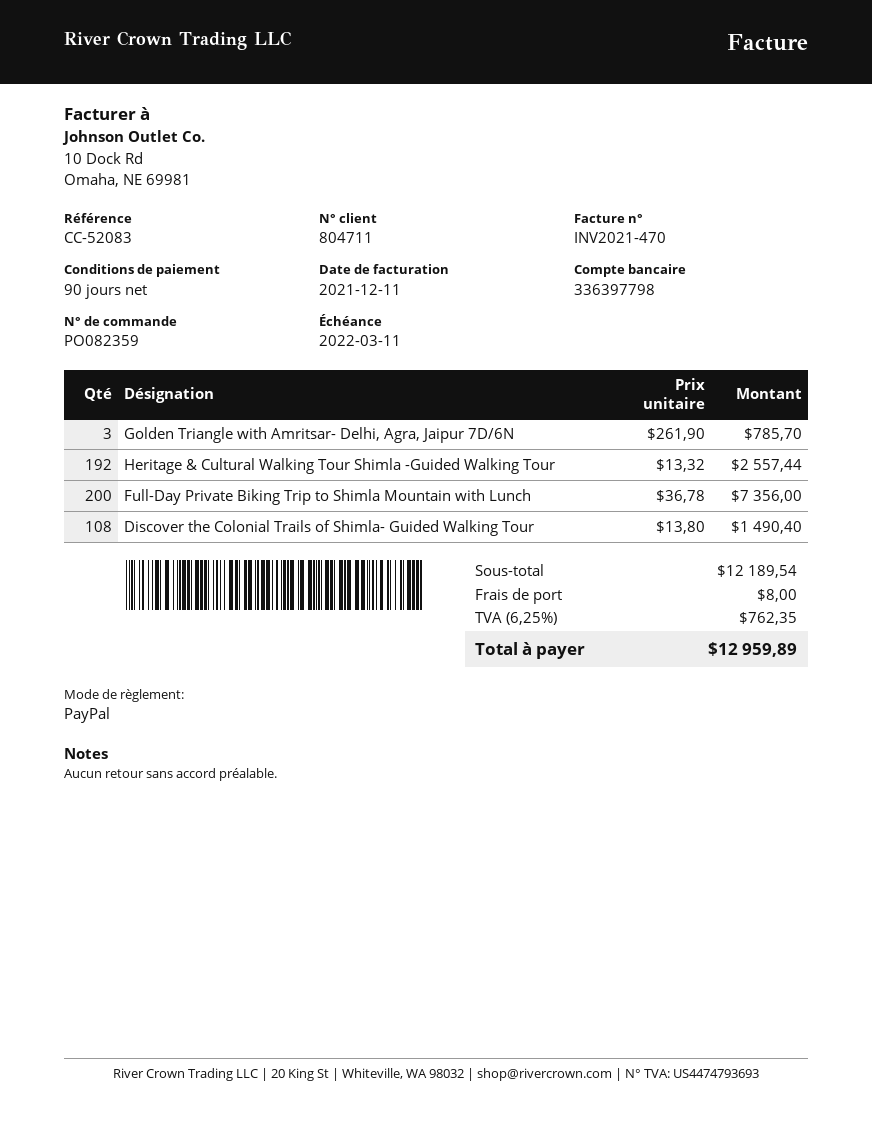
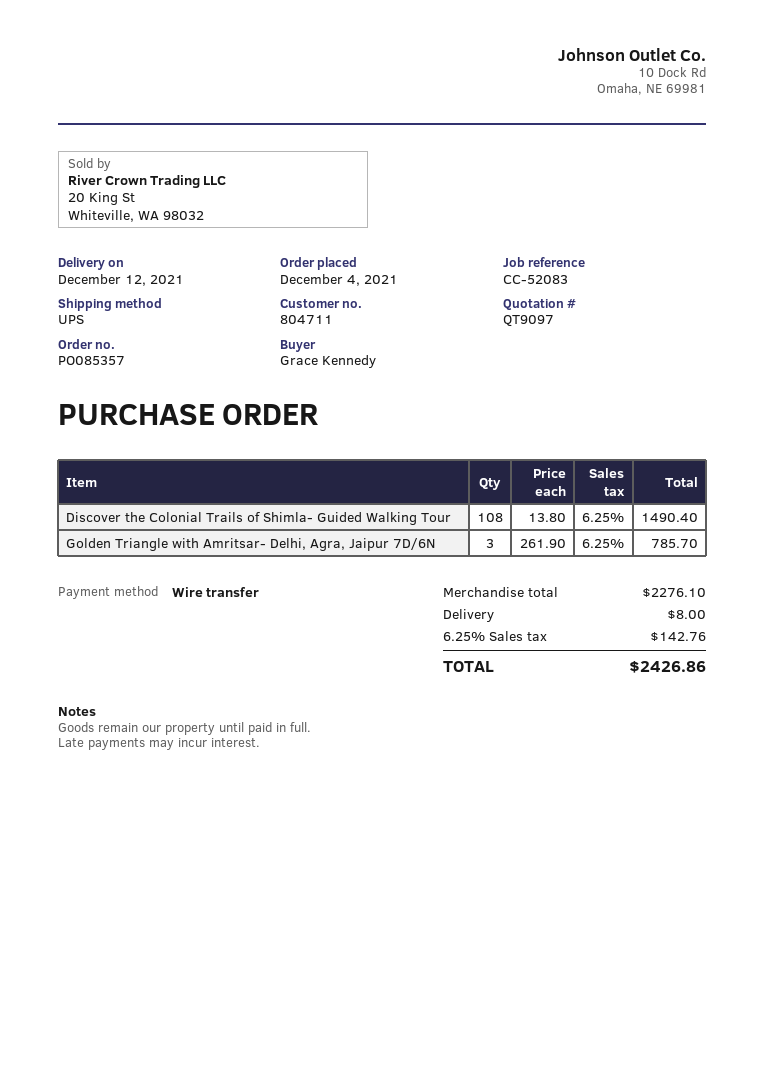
order number: PO082359 -> PO085357
payment method: PayPal -> bank transfer
Heritage & Cultural Walking Tour Shimla -Guided Walking Tour: 192 x 13.32 = 2557.44 -> none
Full-Day Private Biking Trip to Shimla Mountain with Lunch: 200 x 36.78 = 7356.00 -> none
subtotal: 12189.54 -> 2276.10
tax: 6.25% = 762.35 -> 6.25% = 142.76
total: 12959.89 -> 2426.86

